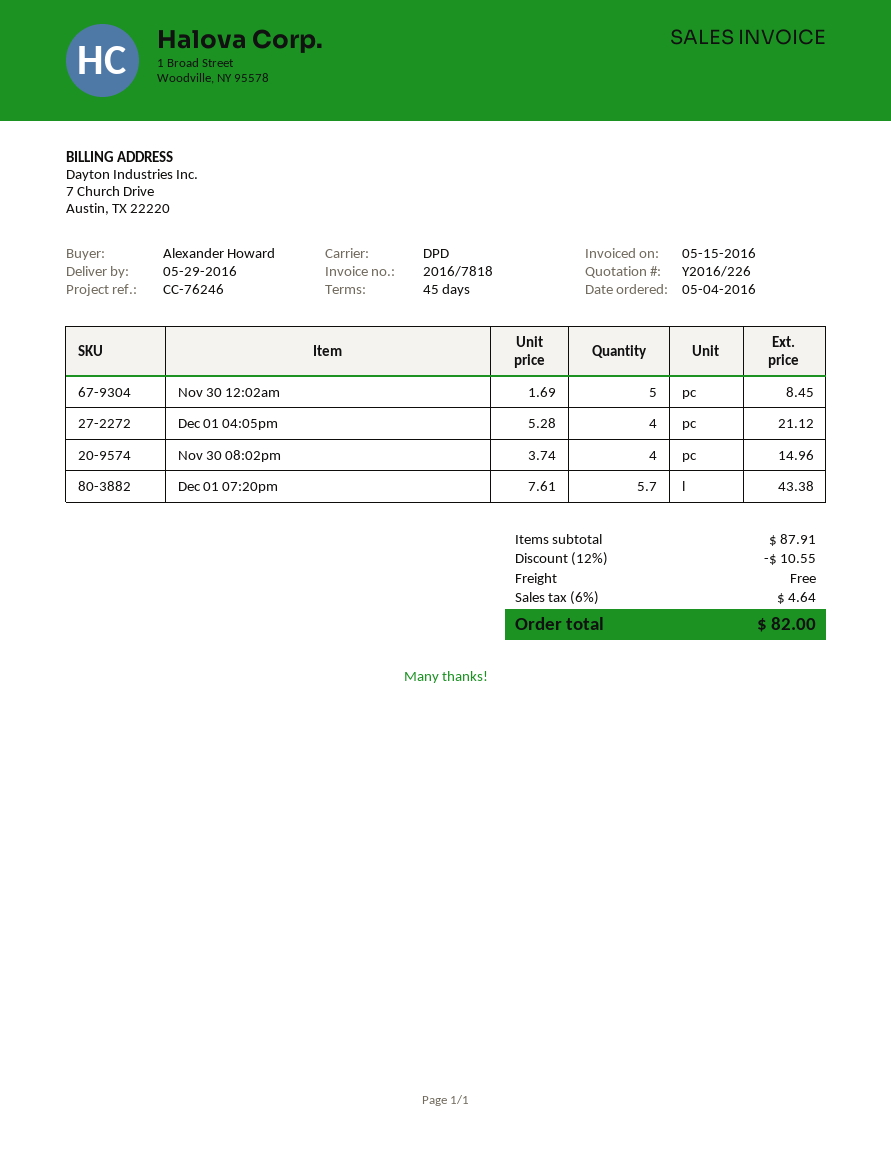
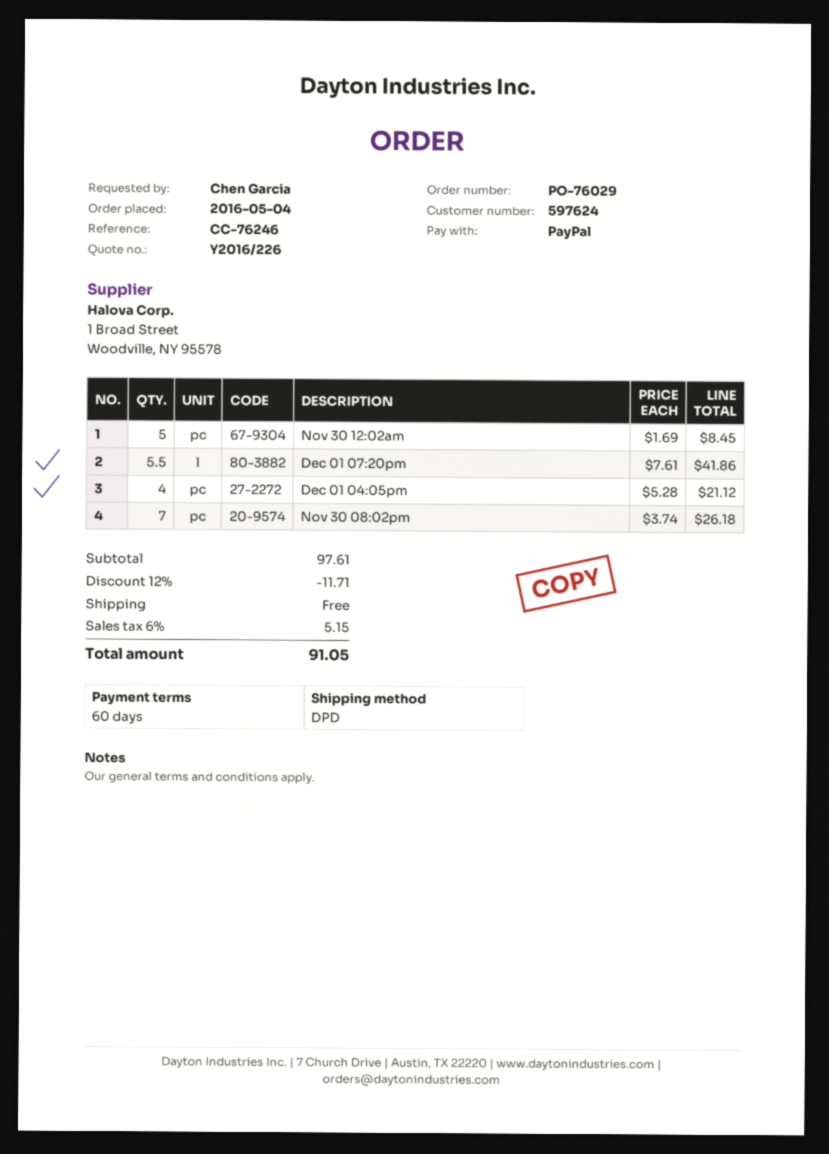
payment terms: 45 days -> 60 days
ordered by: Alexander Howard -> Chen Garcia
Nov 30 08:02pm: 4 x 3.74 = 14.96 -> 7 x 3.74 = 26.18
Dec 01 07:20pm: 5.7 x 7.61 = 43.38 -> 5.5 x 7.61 = 41.86
subtotal: 87.91 -> 97.61
discount: 12% = 10.55 -> 12% = 11.71
tax: 6% = 4.64 -> 6% = 5.15
total: 82.00 -> 91.05

